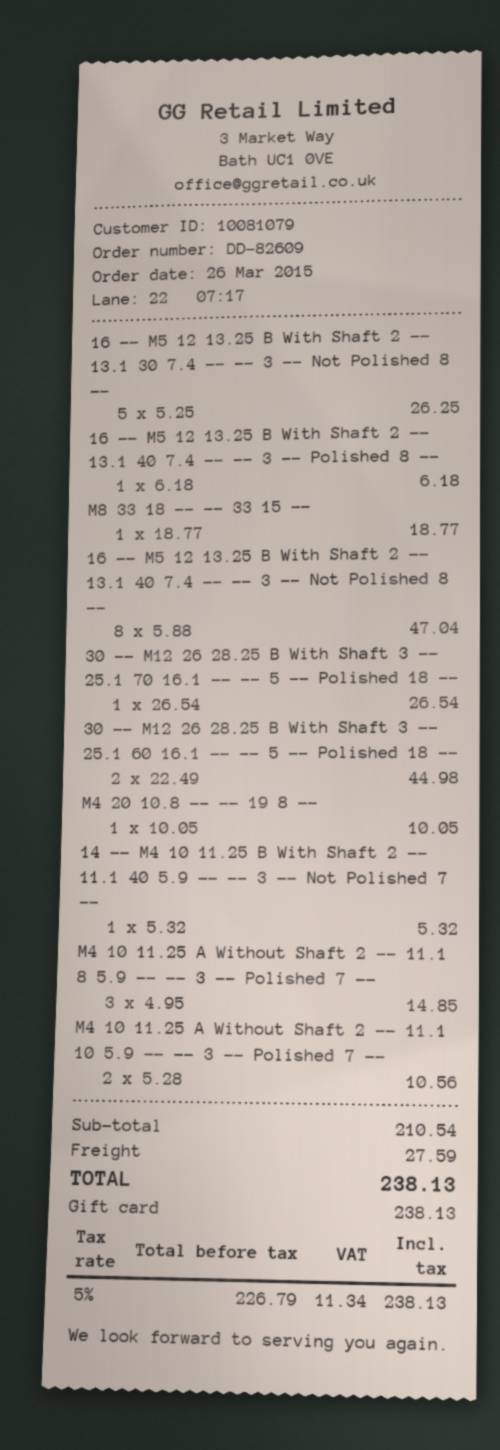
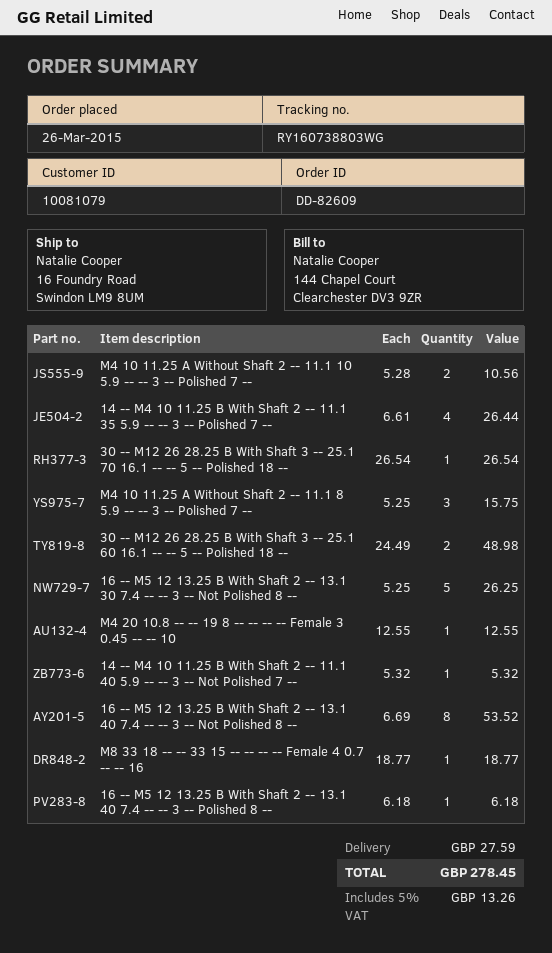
16 -- M5 12 13.25 B With Shaft 2 -- 13.1 40 7.4 -- -- 3 -- Not Polished 8 --: 8 x 5.88 = 47.04 -> 8 x 6.69 = 53.52
30 -- M12 26 28.25 B With Shaft 3 -- 25.1 60 16.1 -- -- 5 -- Polished 18 --: 2 x 22.49 = 44.98 -> 2 x 24.49 = 48.98
M4 20 10.8 -- -- 19 8 --: 1 x 10.05 = 10.05 -> 1 x 12.55 = 12.55
M4 10 11.25 A Without Shaft 2 -- 11.1 8 5.9 -- -- 3 -- Polished 7 --: 3 x 4.95 = 14.85 -> 3 x 5.25 = 15.75
14 -- M4 10 11.25 B With Shaft 2 -- 11.1 35 5.9 -- -- 3 -- Polished 7 --: none -> 4 x 6.61 = 26.44
tax: 5% = 11.34 -> 5% = 13.26
total: 238.13 -> 278.45

